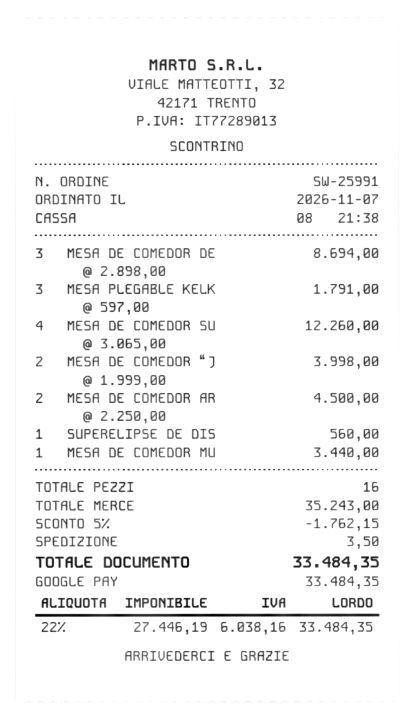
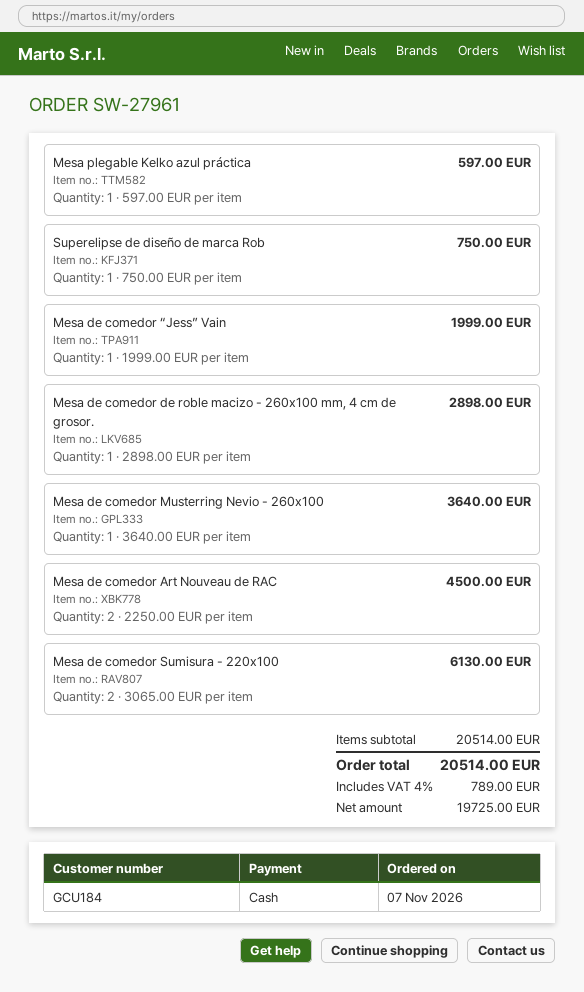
order number: SW-25991 -> SW-27961
payment method: Google Pay -> cash
MESA DE COMEDOR DE: 3 x 2898.00 = 8694.00 -> 1 x 2898.00 = 2898.00
MESA PLEGABLE KELK: 3 x 597.00 = 1791.00 -> 1 x 597.00 = 597.00
MESA DE COMEDOR SU: 4 x 3065.00 = 12260.00 -> 2 x 3065.00 = 6130.00
MESA DE COMEDOR “J: 2 x 1999.00 = 3998.00 -> 1 x 1999.00 = 1999.00
SUPERELIPSE DE DIS: 1 x 560.00 = 560.00 -> 1 x 750.00 = 750.00
MESA DE COMEDOR MU: 1 x 3440.00 = 3440.00 -> 1 x 3640.00 = 3640.00
subtotal: 35243.00 -> 20514.00
discount: 5% = 1762.15 -> none
shipping: 3.50 -> none
net: 27446.19 -> 19725.00
tax: 22% = 6038.16 -> 4% = 789.00
total: 33484.35 -> 20514.00

